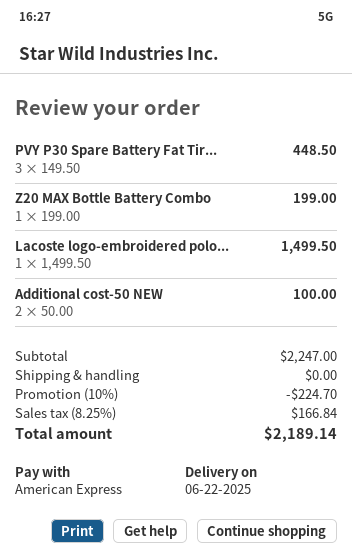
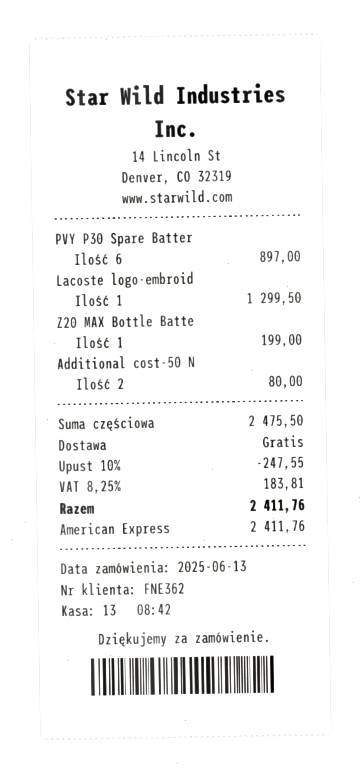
PVY P30 Spare Battery Fat Tir...: 3 for 448.50 -> 6 for 897.00
Lacoste logo-embroidered polo...: 1 for 1499.50 -> 1 for 1299.50
Additional cost-50 NEW: 2 for 100.00 -> 2 for 80.00
subtotal: 2247.00 -> 2475.50
discount: 10% = 224.70 -> 10% = 247.55
tax: 8.25% = 166.84 -> 8.25% = 183.81
total: 2189.14 -> 2411.76

